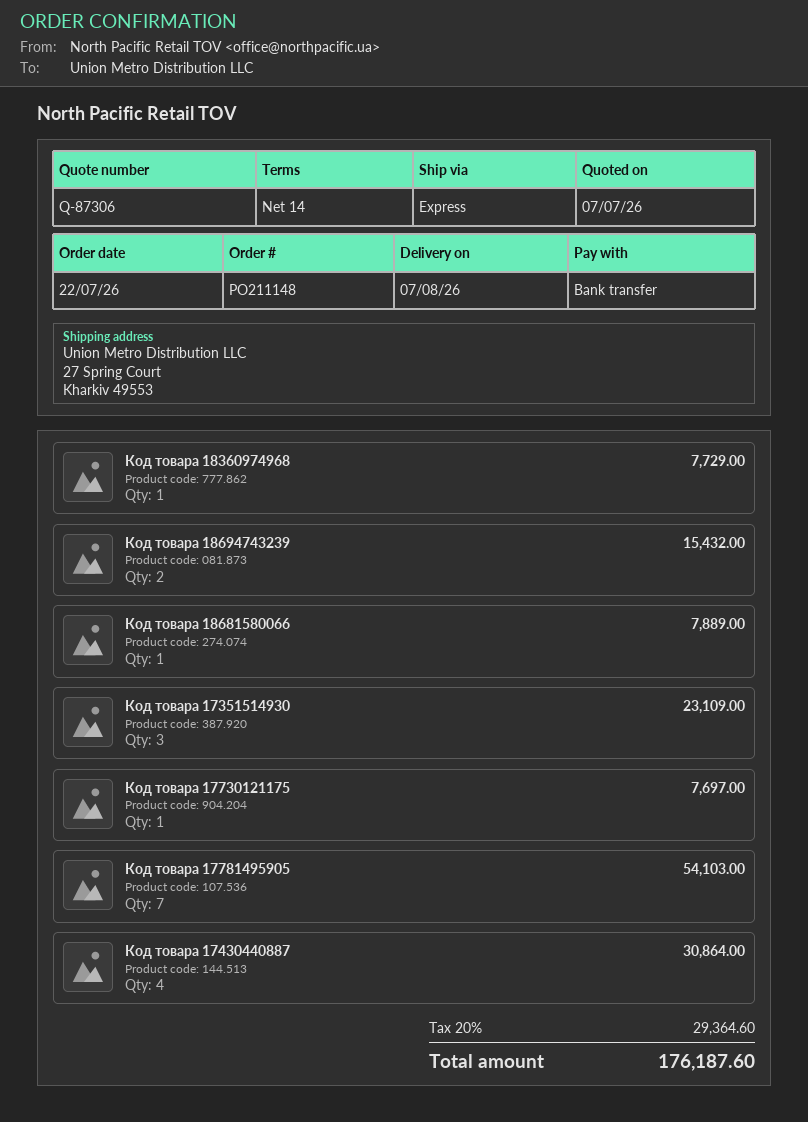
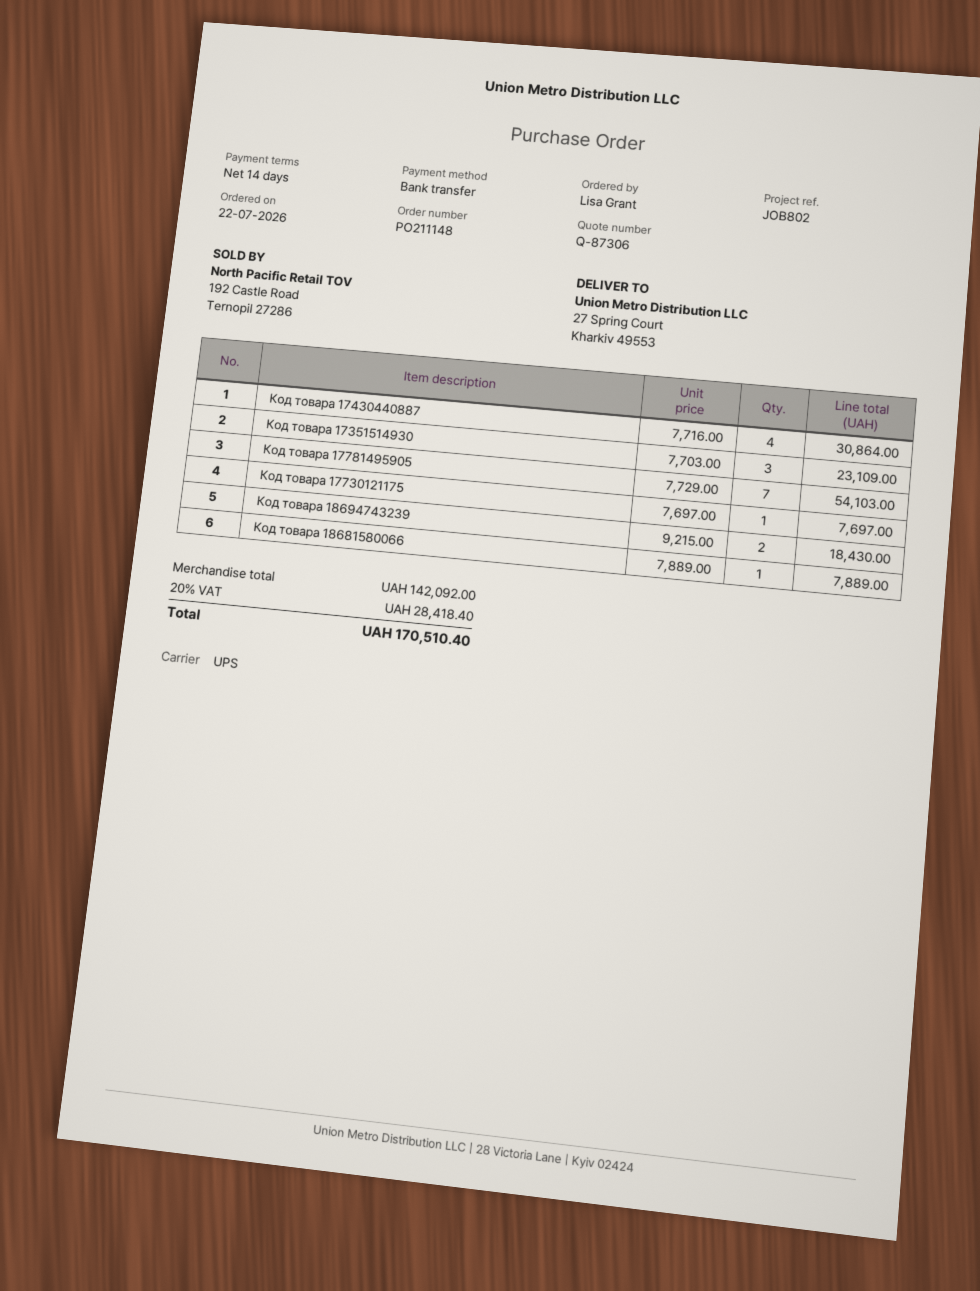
shipping method: express -> UPS
Код товара 18360974968: 1 for 7729.00 -> none
Код товара 18694743239: 2 for 15432.00 -> 2 for 18430.00
tax: 20% = 29364.60 -> 20% = 28418.40
total: 176187.60 -> 170510.40

